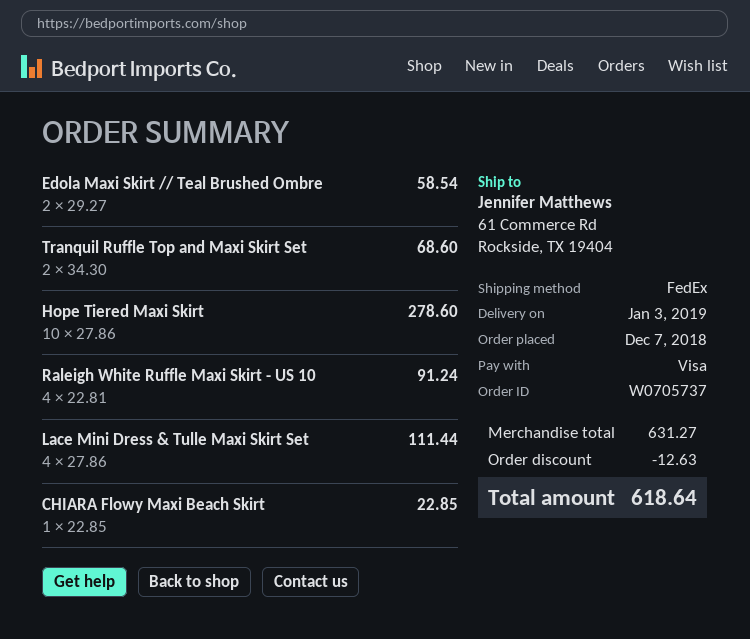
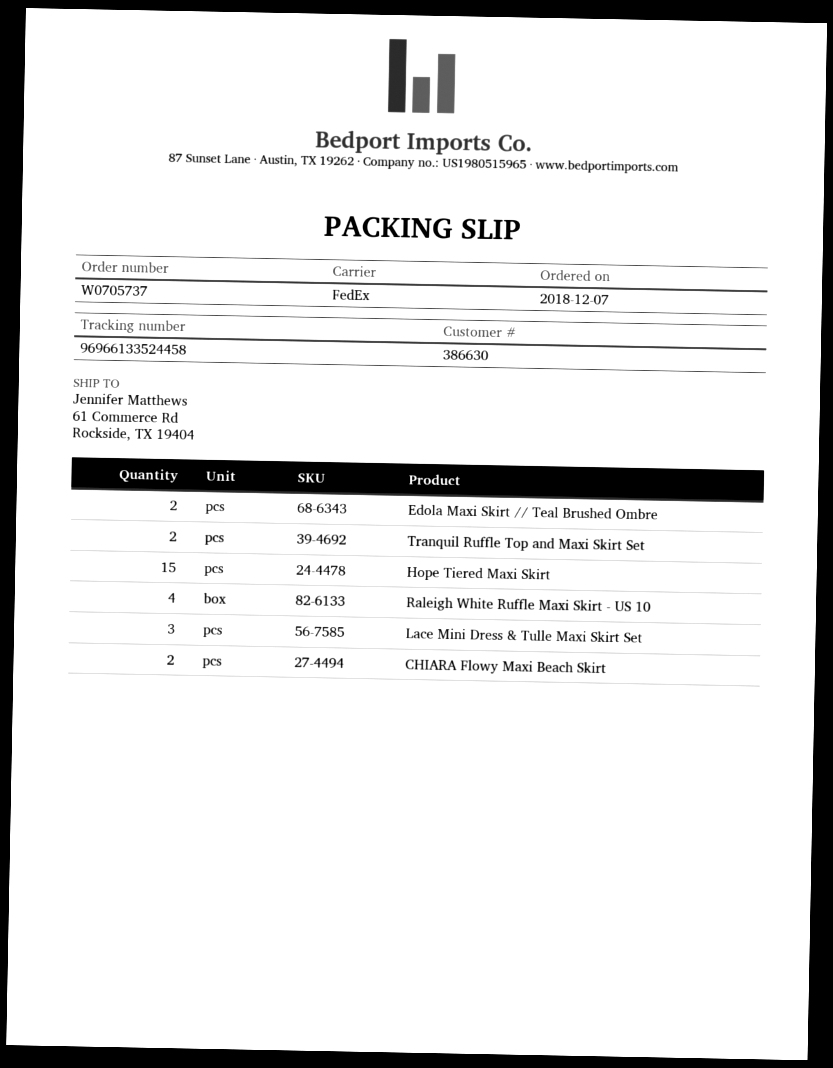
Hope Tiered Maxi Skirt: 10 -> 15
Lace Mini Dress & Tulle Maxi Skirt Set: 4 -> 3
CHIARA Flowy Maxi Beach Skirt: 1 -> 2

